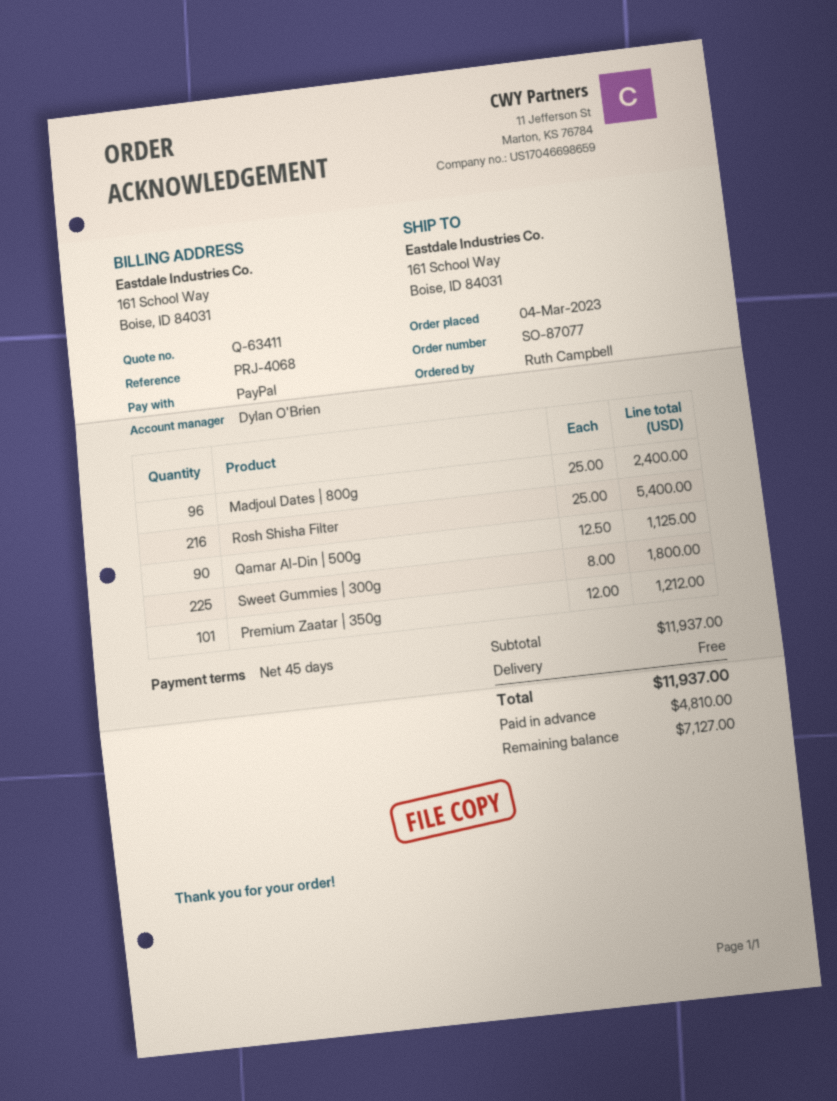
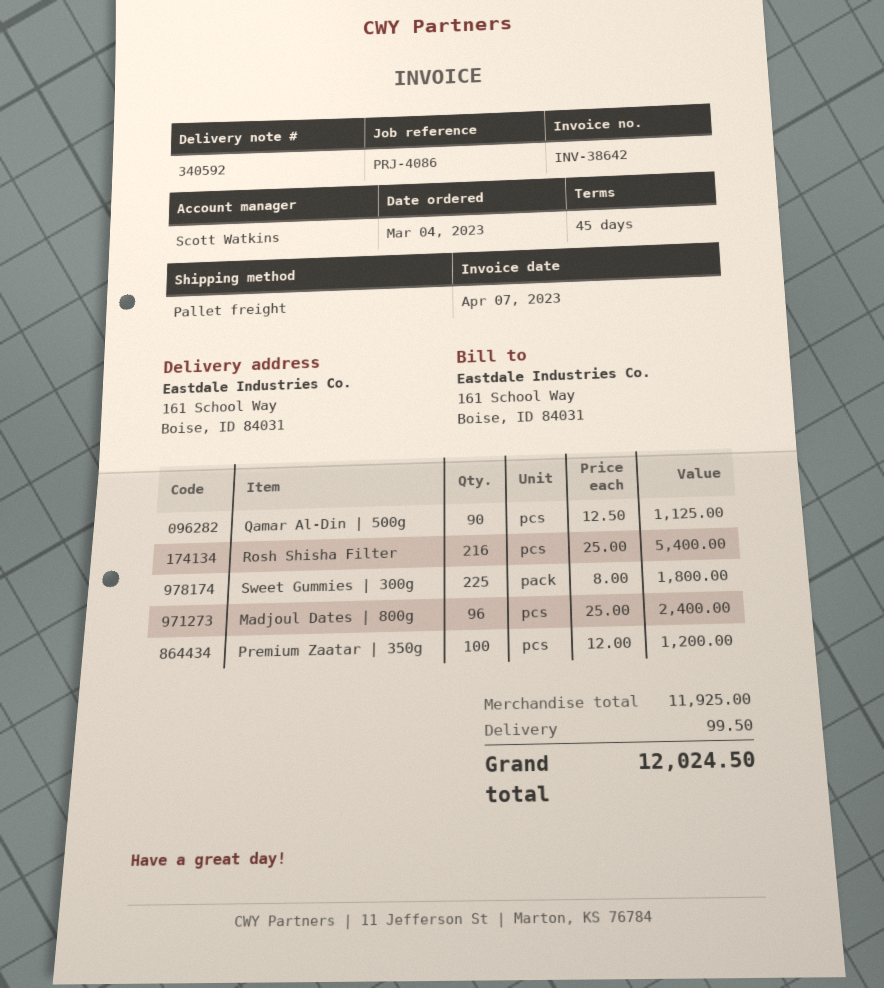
reference: PRJ-4068 -> PRJ-4086
sales rep: Dylan O'Brien -> Scott Watkins
Premium Zaatar | 350g: 101 x 12.00 = 1212.00 -> 100 x 12.00 = 1200.00
subtotal: 11937.00 -> 11925.00
shipping: 0.00 -> 99.50
total: 11937.00 -> 12024.50

